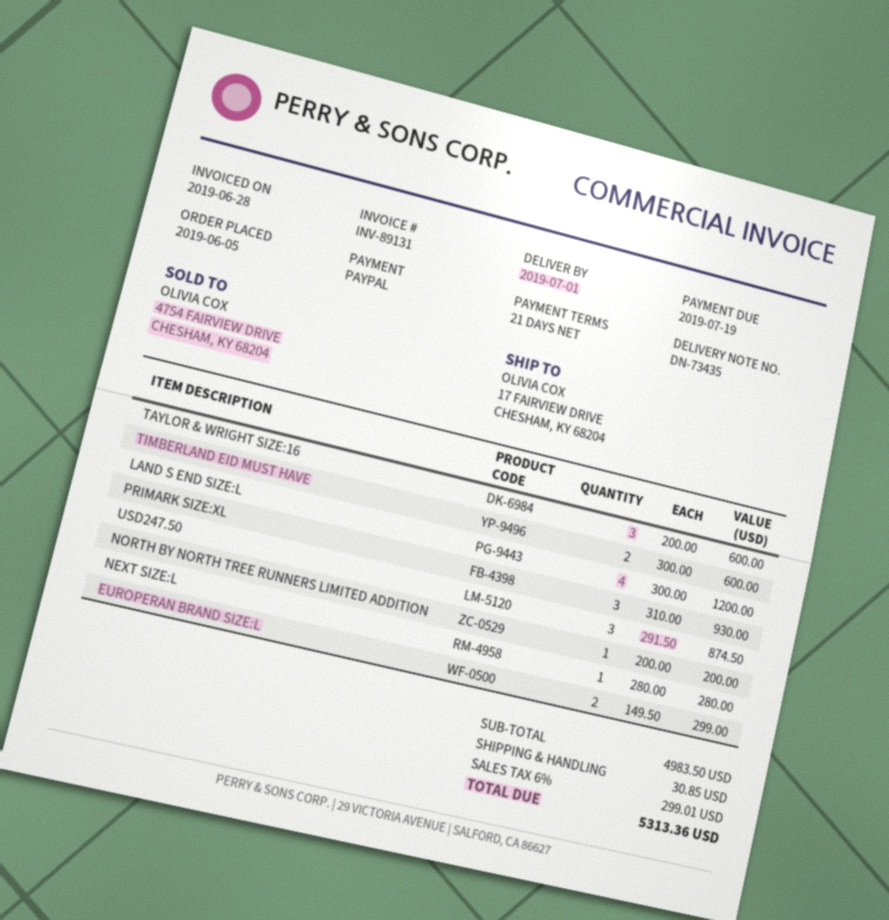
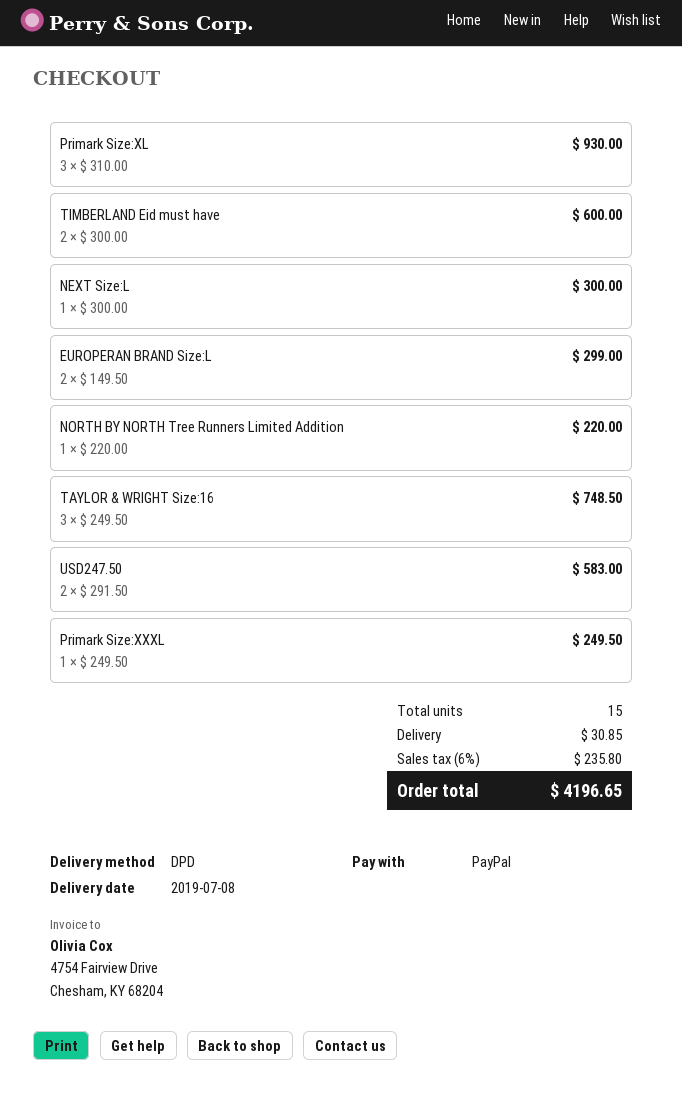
delivery date: 2019-07-01 -> 2019-07-08
TAYLOR & WRIGHT SIZE:16: 3 x 200.00 = 600.00 -> 3 x 249.50 = 748.50
LAND S END SIZE:L: 4 x 300.00 = 1200.00 -> none
USD247.50: 3 x 291.50 = 874.50 -> 2 x 291.50 = 583.00
NORTH BY NORTH TREE RUNNERS LIMITED ADDITION: 1 x 200.00 = 200.00 -> 1 x 220.00 = 220.00
NEXT SIZE:L: 1 x 280.00 = 280.00 -> 1 x 300.00 = 300.00
Primark Size:XXXL: none -> 1 x 249.50 = 249.50
tax: 6% = 299.01 -> 6% = 235.80
total: 5313.36 -> 4196.65

